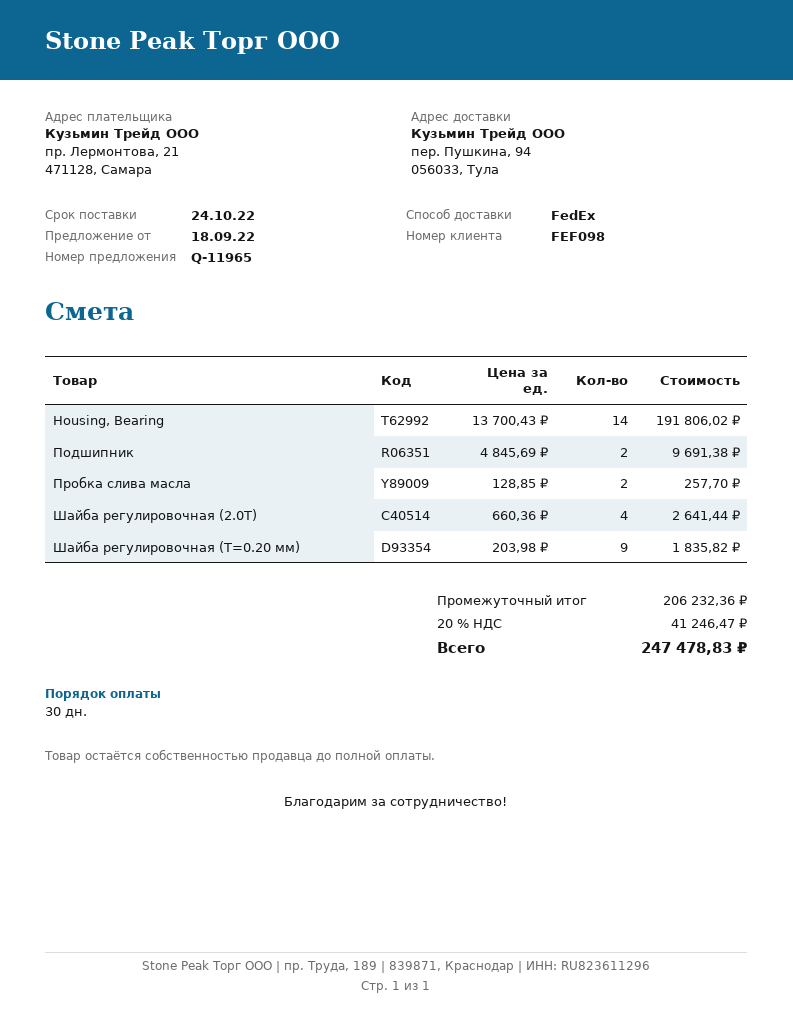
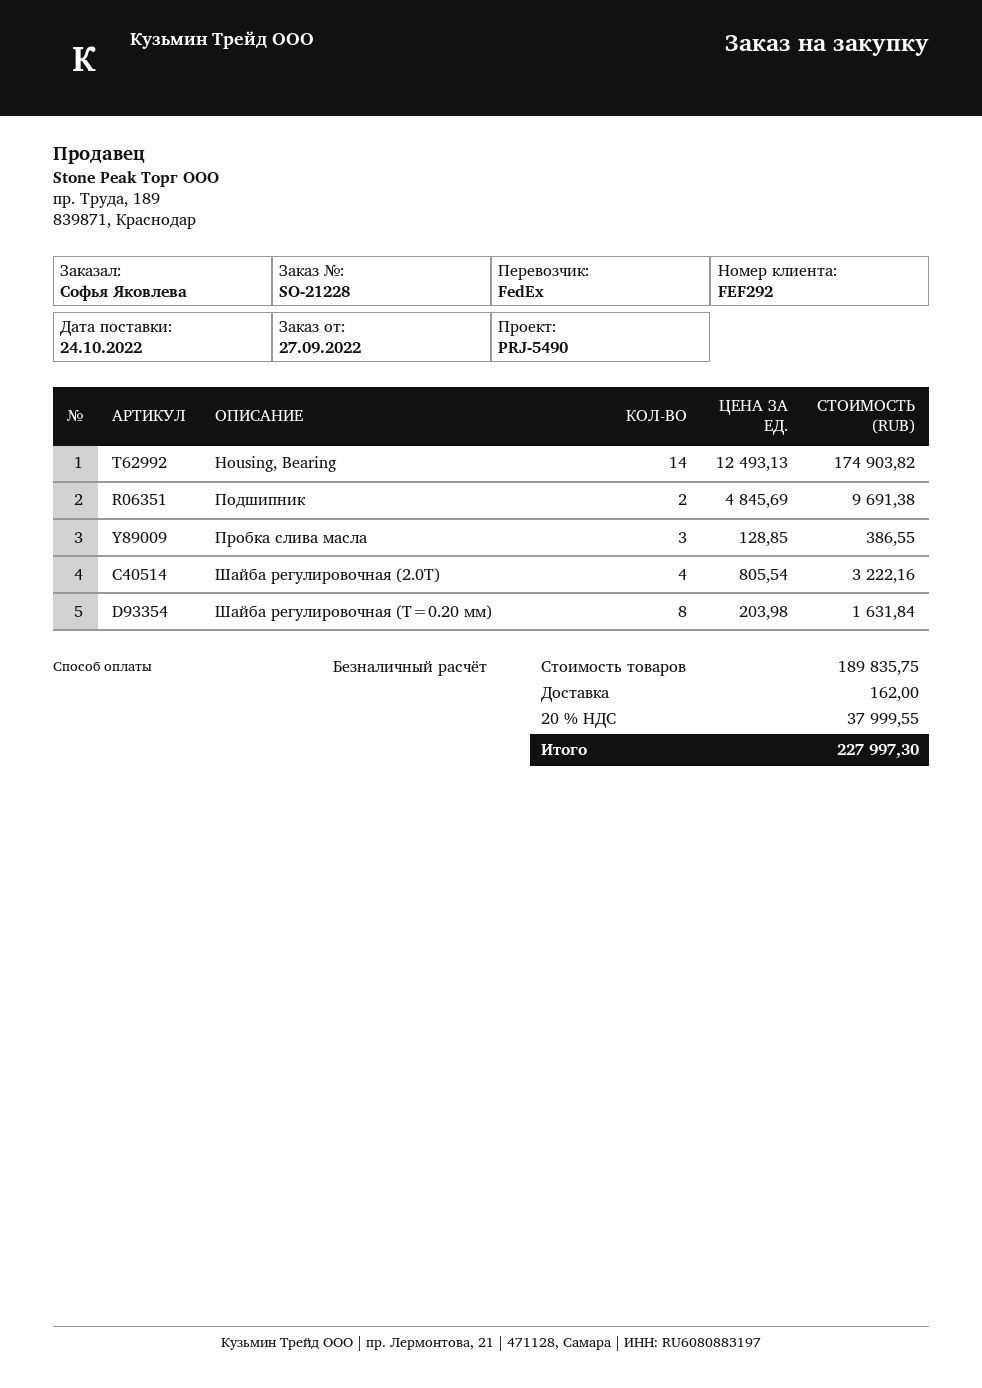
customer number: FEF098 -> FEF292
Housing, Bearing: 14 x 13700.43 = 191806.02 -> 14 x 12493.13 = 174903.82
Пробка слива масла: 2 x 128.85 = 257.70 -> 3 x 128.85 = 386.55
Шайба регулировочная (2.0T): 4 x 660.36 = 2641.44 -> 4 x 805.54 = 3222.16
Шайба регулировочная (T=0.20 мм): 9 x 203.98 = 1835.82 -> 8 x 203.98 = 1631.84
subtotal: 206232.36 -> 189835.75
shipping: none -> 162.00
tax: 20% = 41246.47 -> 20% = 37999.55
total: 247478.83 -> 227997.30

